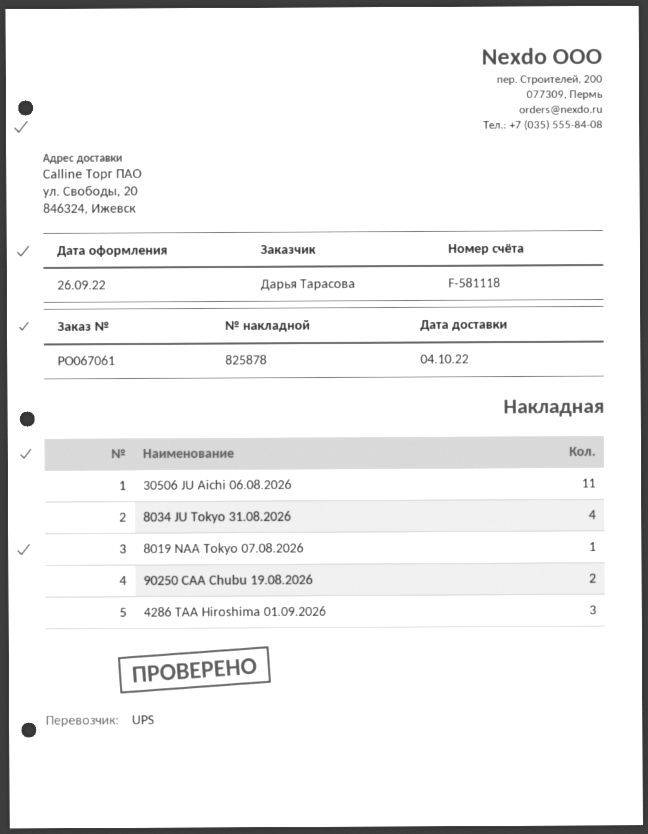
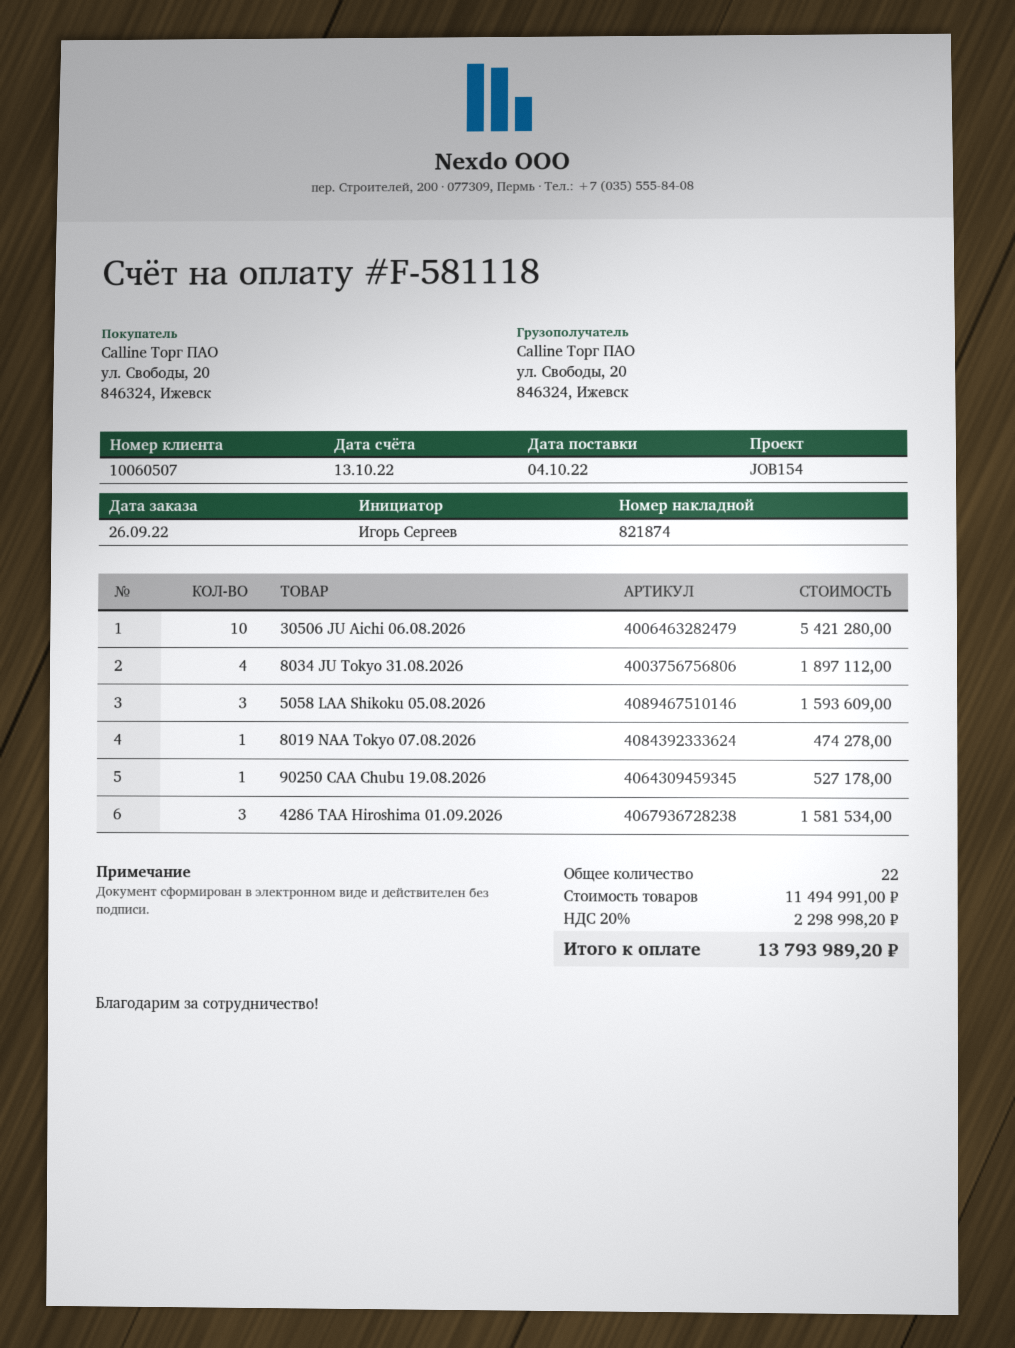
delivery note number: 825878 -> 821874
ordered by: Дарья Тарасова -> Игорь Сергеев
30506 JU Aichi 06.08.2026: 11 -> 10
90250 CAA Chubu 19.08.2026: 2 -> 1
5058 LAA Shikoku 05.08.2026: none -> 3

